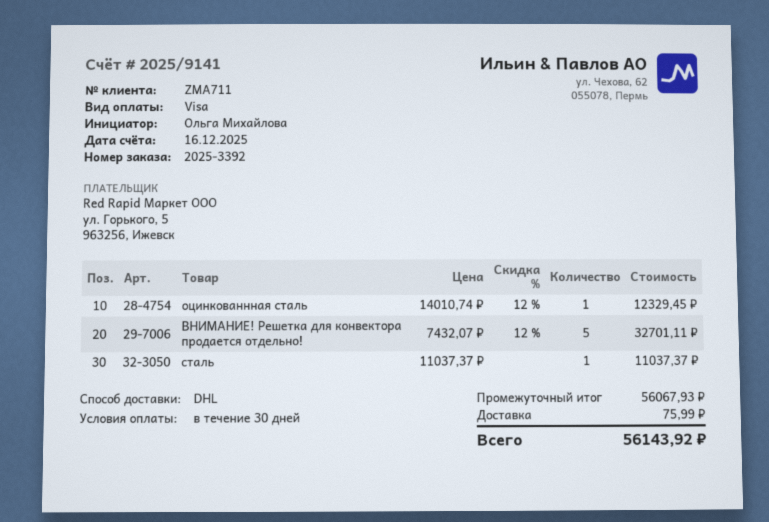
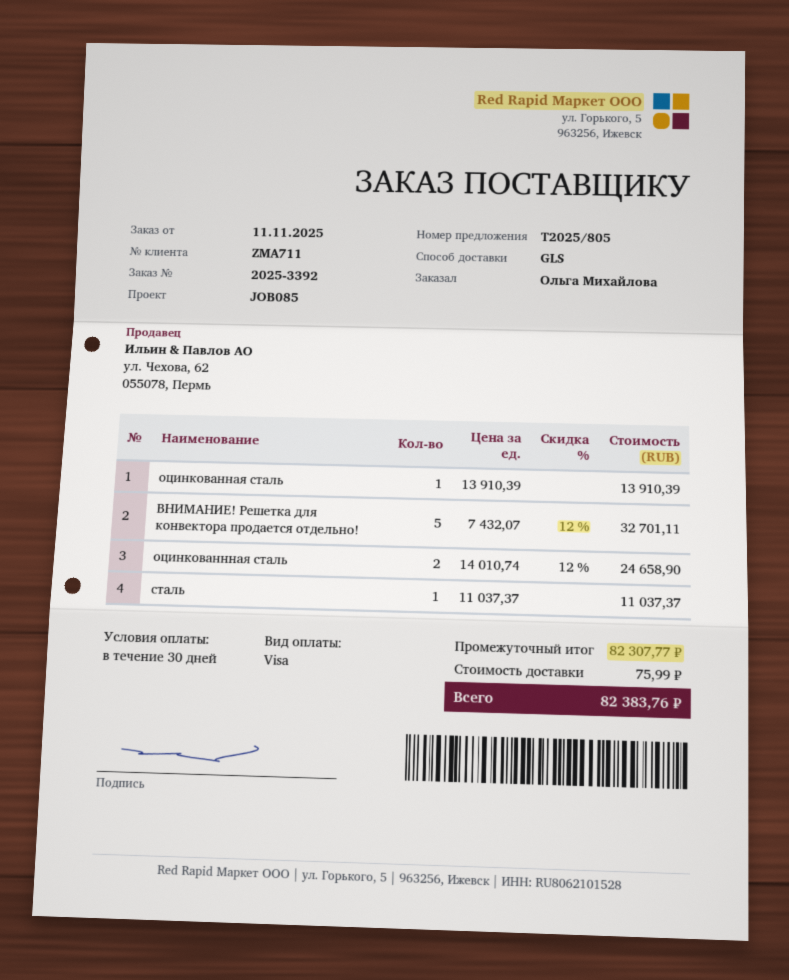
shipping method: DHL -> GLS
оцинкованнная сталь: 1 x 14010.74 - 12% = 12329.45 -> 2 x 14010.74 - 12% = 24658.90
оцинкованная сталь: none -> 1 x 13910.39 = 13910.39
subtotal: 56067.93 -> 82307.77
total: 56143.92 -> 82383.76

